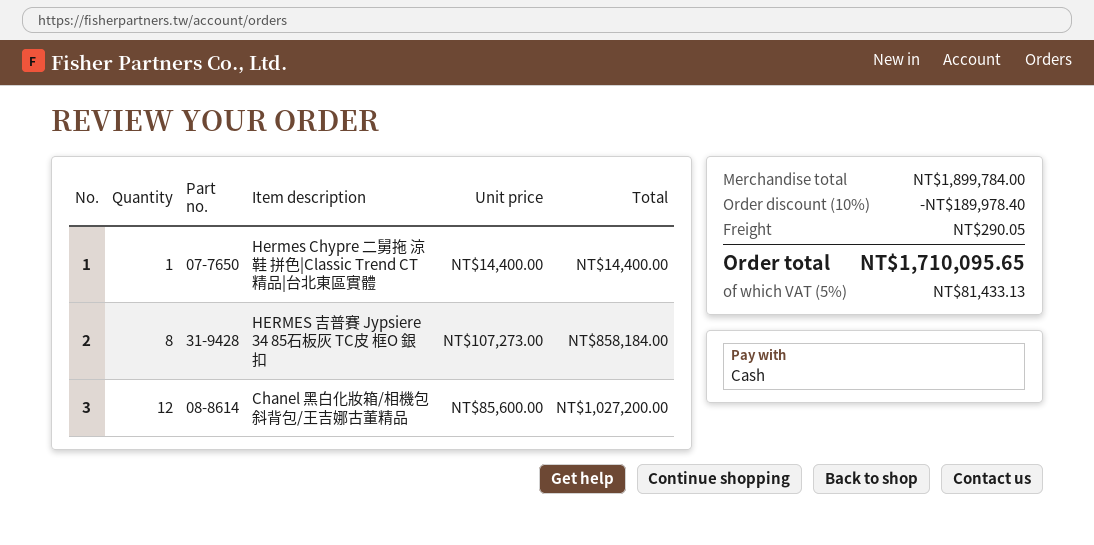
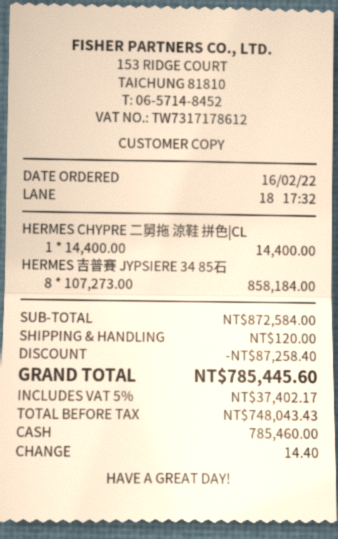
Chanel 黑白化妝箱/相機包斜背包/王吉娜古董精品: 12 x 85600.00 = 1027200.00 -> none
subtotal: 1899784.00 -> 872584.00
discount: 189978.40 -> 87258.40
shipping: 290.05 -> 120.00
tax: 5% = 81433.13 -> 5% = 37402.17
total: 1710095.65 -> 785445.60

